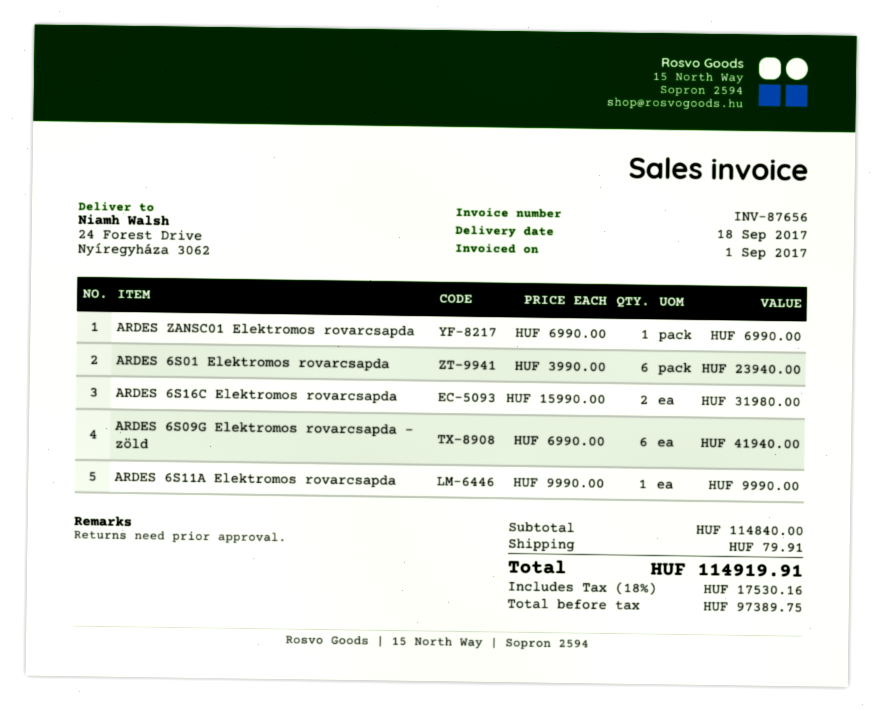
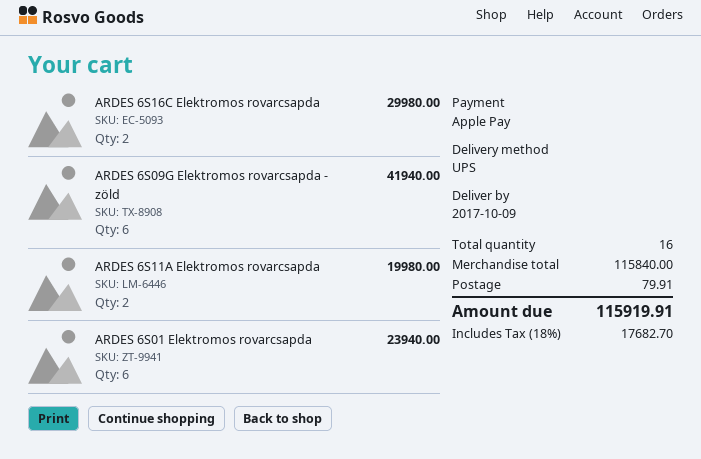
delivery date: 2017-09-18 -> 2017-10-09
ARDES ZANSC01 Elektromos rovarcsapda: 1 for 6990.00 -> none
ARDES 6S16C Elektromos rovarcsapda: 2 for 31980.00 -> 2 for 29980.00
ARDES 6S11A Elektromos rovarcsapda: 1 for 9990.00 -> 2 for 19980.00
subtotal: 114840.00 -> 115840.00
tax: 18% = 17530.16 -> 18% = 17682.70
total: 114919.91 -> 115919.91

